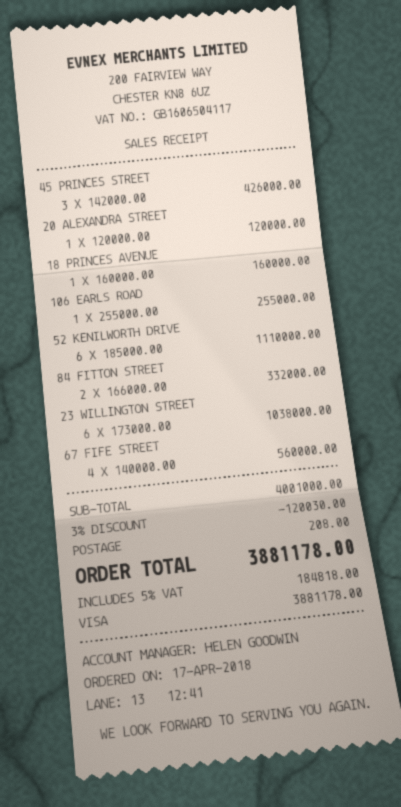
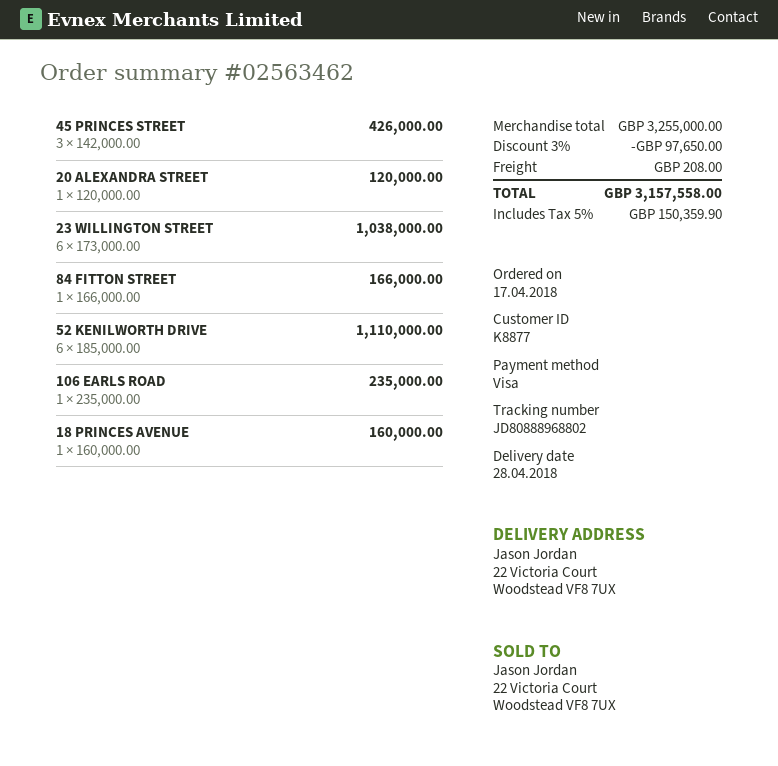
106 EARLS ROAD: 1 x 255000.00 = 255000.00 -> 1 x 235000.00 = 235000.00
84 FITTON STREET: 2 x 166000.00 = 332000.00 -> 1 x 166000.00 = 166000.00
67 FIFE STREET: 4 x 140000.00 = 560000.00 -> none
subtotal: 4001000.00 -> 3255000.00
discount: 3% = 120030.00 -> 3% = 97650.00
tax: 5% = 184818.00 -> 5% = 150359.90
total: 3881178.00 -> 3157558.00

